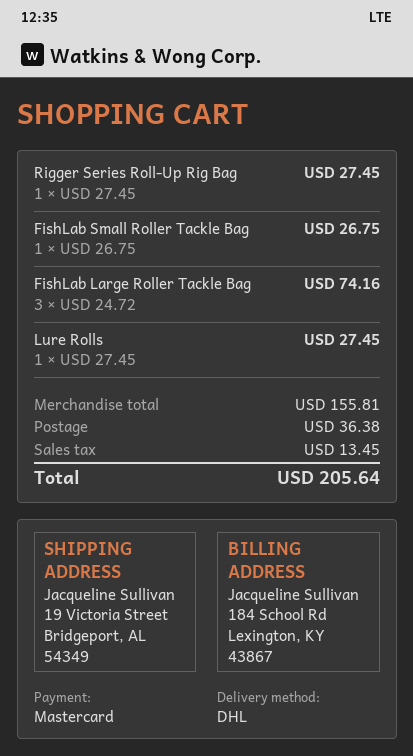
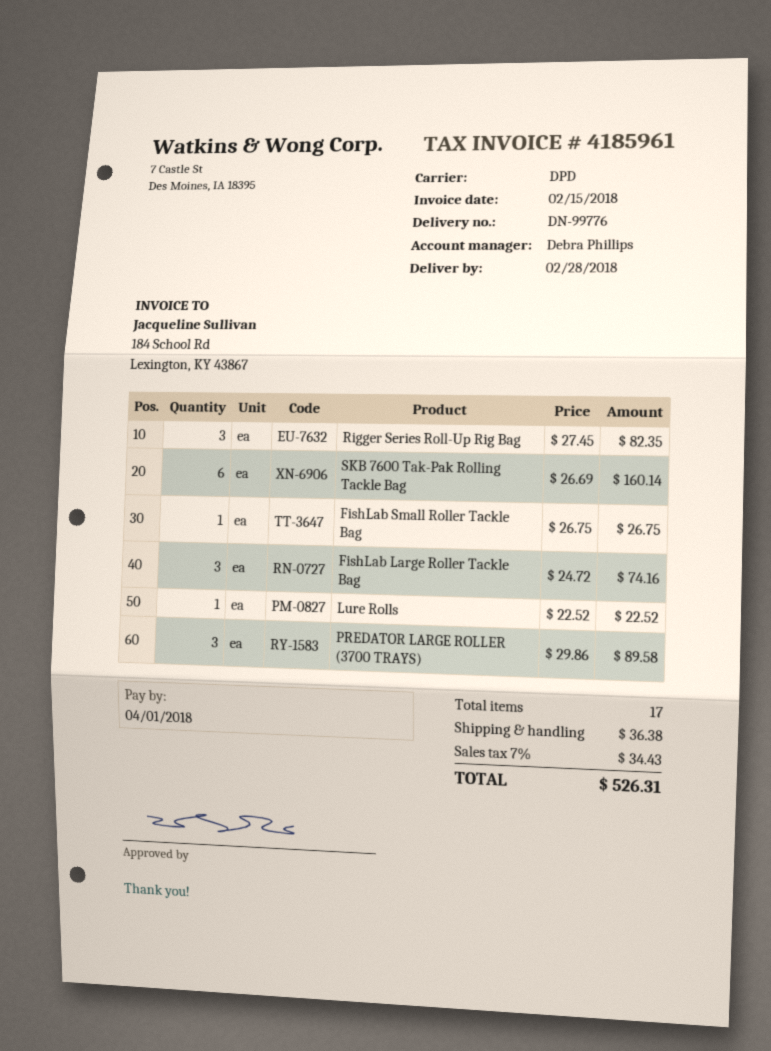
shipping method: DHL -> DPD
Rigger Series Roll-Up Rig Bag: 1 x 27.45 = 27.45 -> 3 x 27.45 = 82.35
Lure Rolls: 1 x 27.45 = 27.45 -> 1 x 22.52 = 22.52
SKB 7600 Tak-Pak Rolling Tackle Bag: none -> 6 x 26.69 = 160.14
PREDATOR LARGE ROLLER (3700 TRAYS): none -> 3 x 29.86 = 89.58
tax: 13.45 -> 34.43
total: 205.64 -> 526.31

